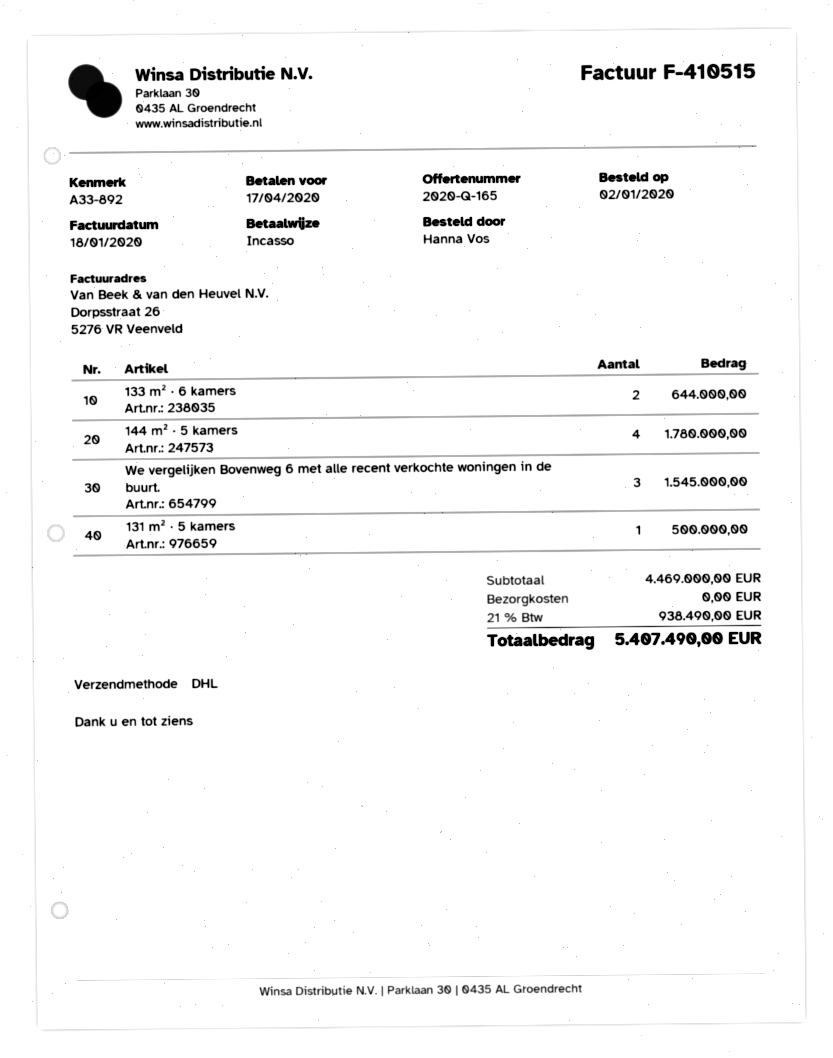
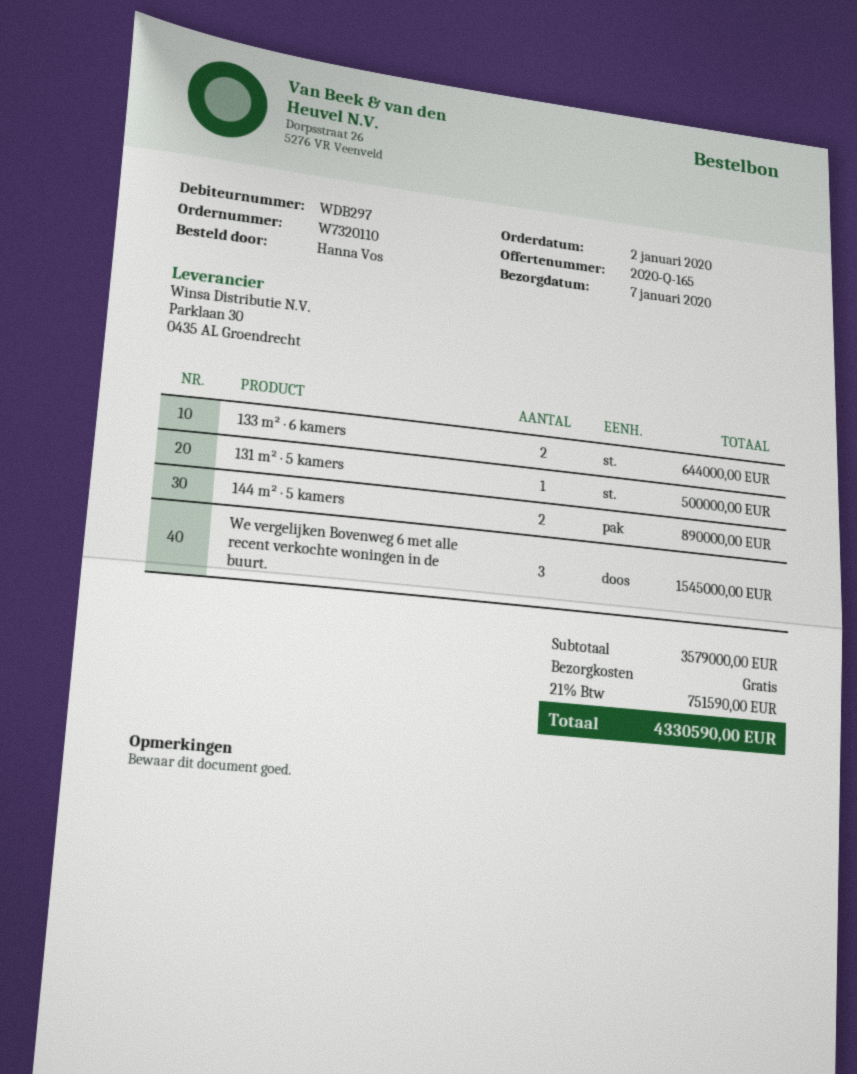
144 m² · 5 kamers: 4 for 1780000.00 -> 2 for 890000.00
subtotal: 4469000.00 -> 3579000.00
tax: 21% = 938490.00 -> 21% = 751590.00
total: 5407490.00 -> 4330590.00

